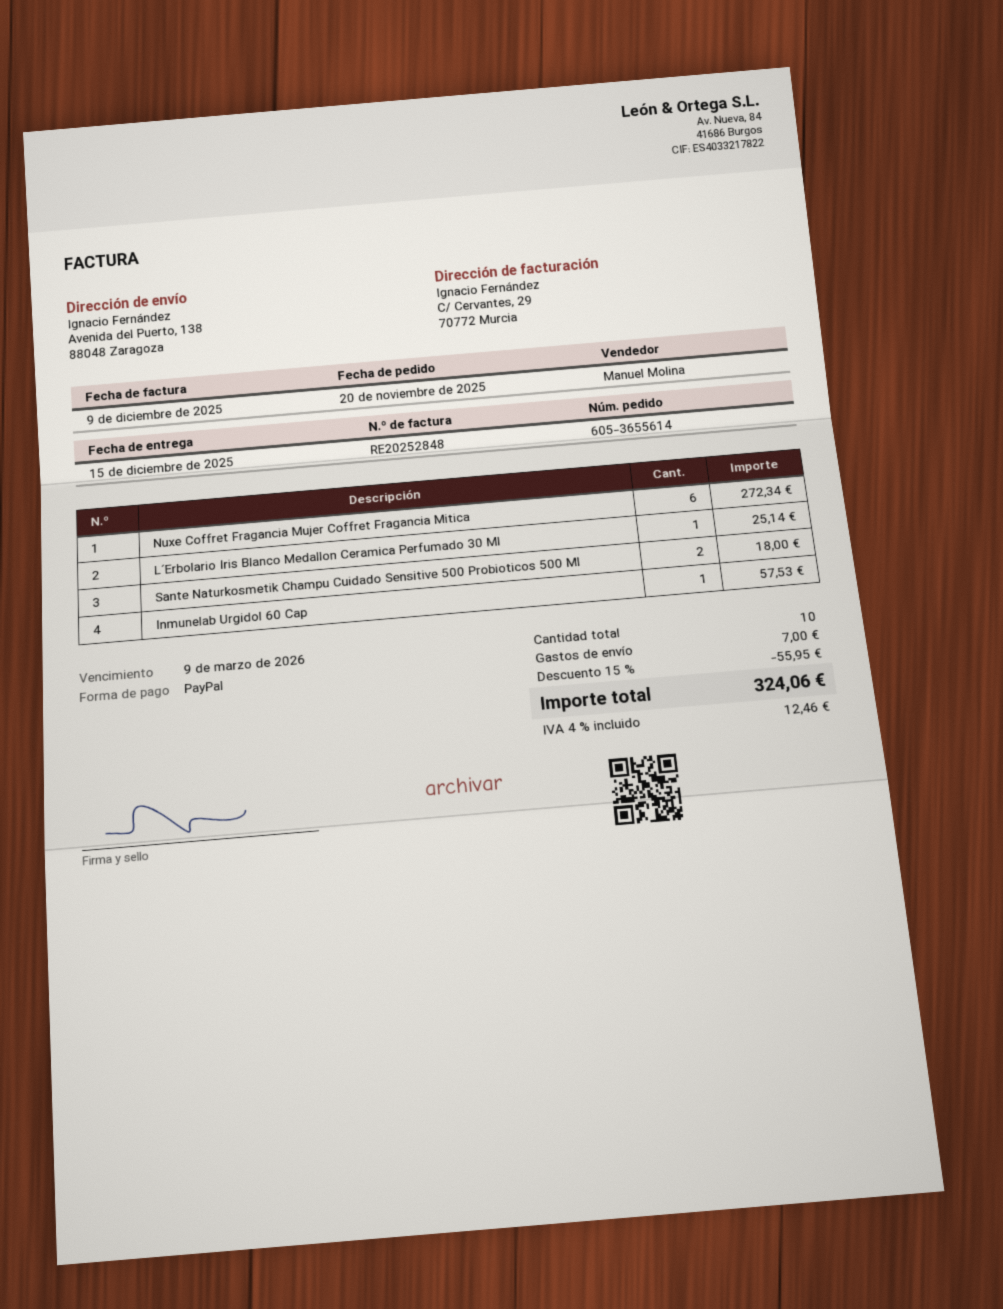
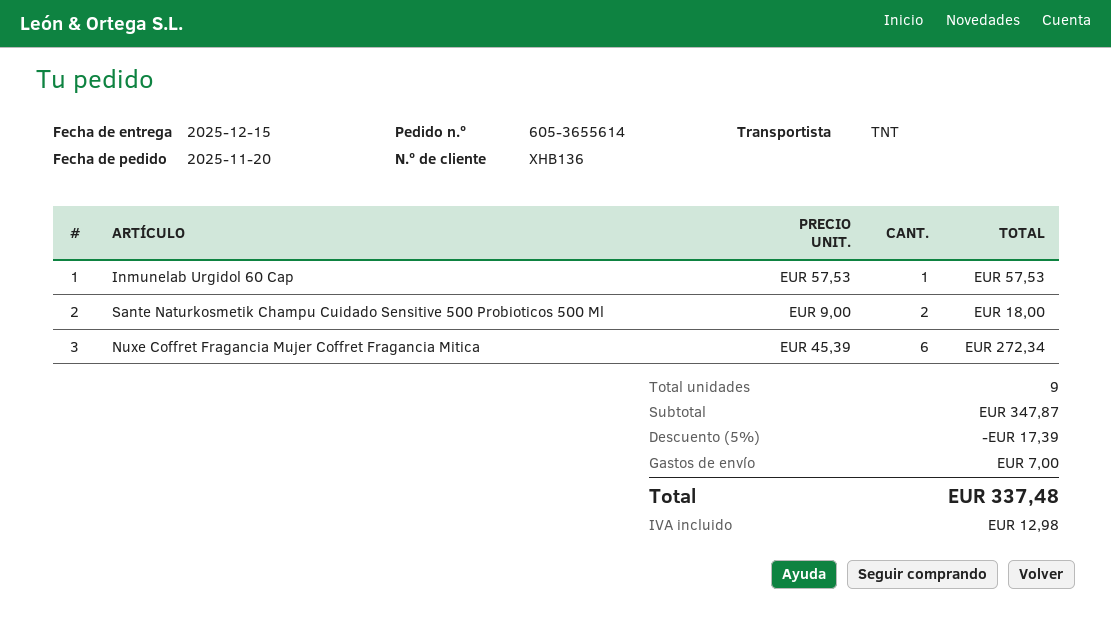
L´Erbolario Iris Blanco Medallon Ceramica Perfumado 30 Ml: 1 for 25.14 -> none
total quantity: 10 -> 9
discount: 15% = 55.95 -> 5% = 17.39
tax: 12.46 -> 12.98
total: 324.06 -> 337.48

